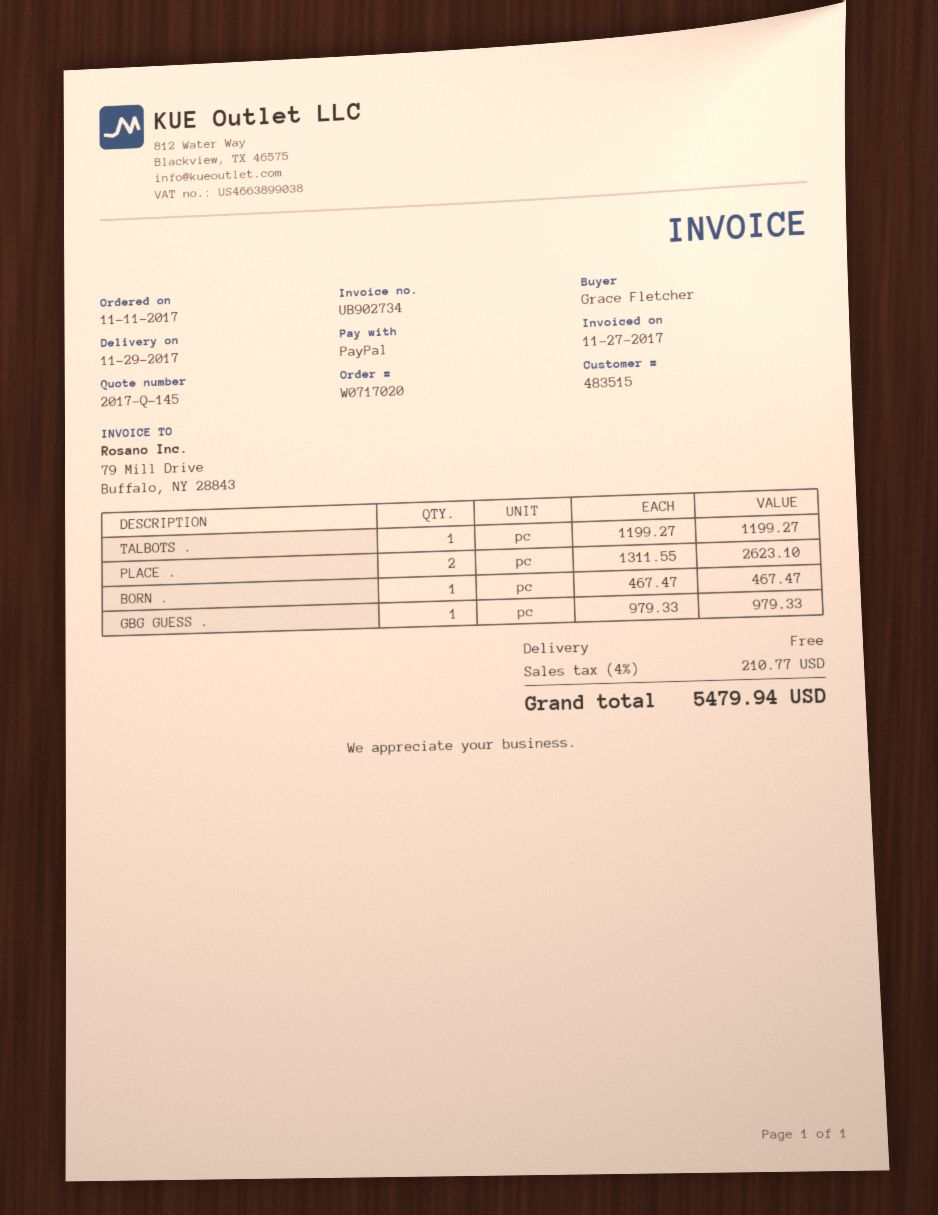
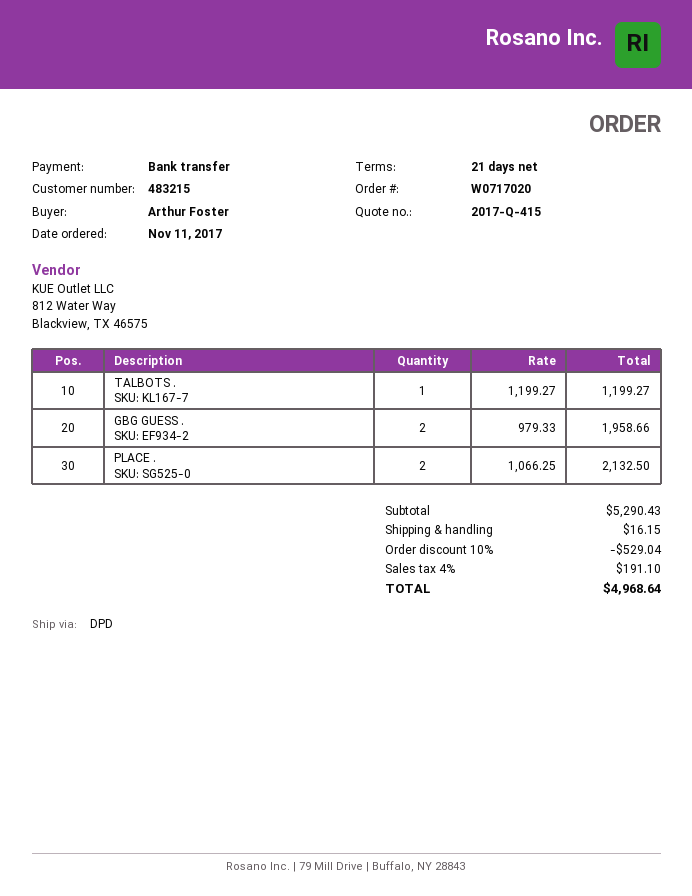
quote number: 2017-Q-145 -> 2017-Q-415
customer number: 483515 -> 483215
ordered by: Grace Fletcher -> Arthur Foster
payment method: PayPal -> bank transfer
PLACE .: 2 x 1311.55 = 2623.10 -> 2 x 1066.25 = 2132.50
BORN .: 1 x 467.47 = 467.47 -> none
GBG GUESS .: 1 x 979.33 = 979.33 -> 2 x 979.33 = 1958.66
discount: none -> 10% = 529.04
shipping: 0.00 -> 16.15
tax: 4% = 210.77 -> 4% = 191.10
total: 5479.94 -> 4968.64

